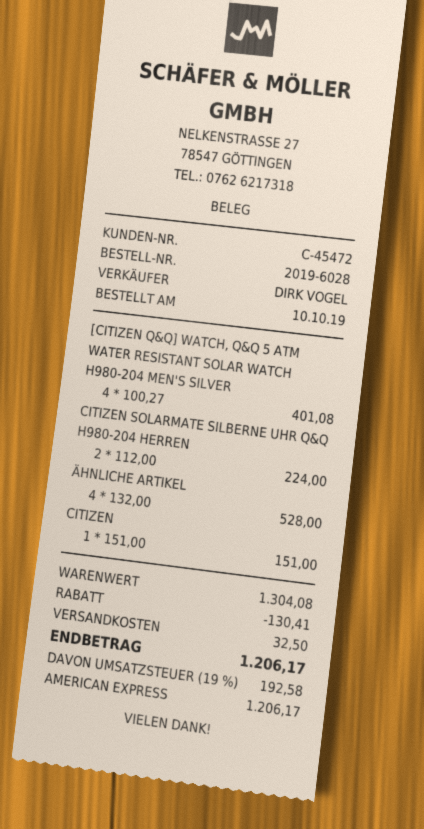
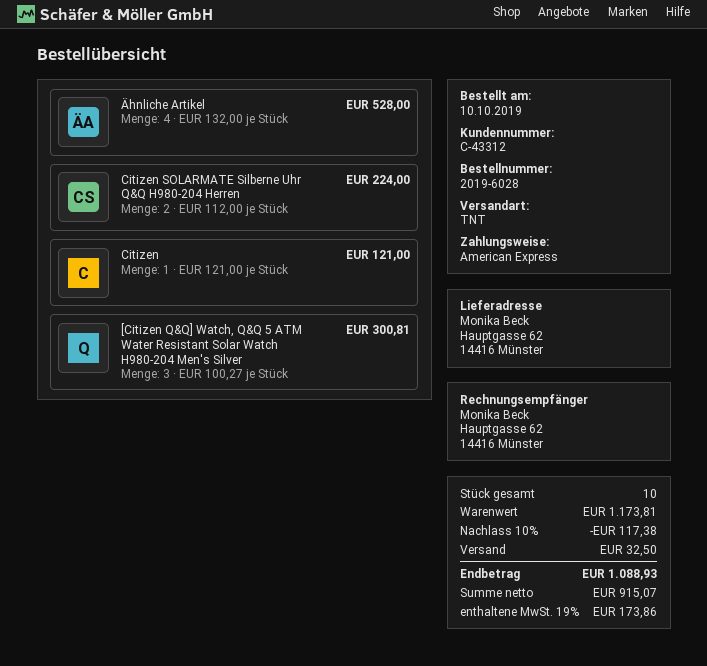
customer number: C-45472 -> C-43312
[CITIZEN Q&Q] WATCH, Q&Q 5 ATM WATER RESISTANT SOLAR WATCH H980-204 MEN'S SILVER: 4 x 100.27 = 401.08 -> 3 x 100.27 = 300.81
CITIZEN: 1 x 151.00 = 151.00 -> 1 x 121.00 = 121.00
subtotal: 1304.08 -> 1173.81
discount: 130.41 -> 117.38
tax: 19% = 192.58 -> 19% = 173.86
total: 1206.17 -> 1088.93

